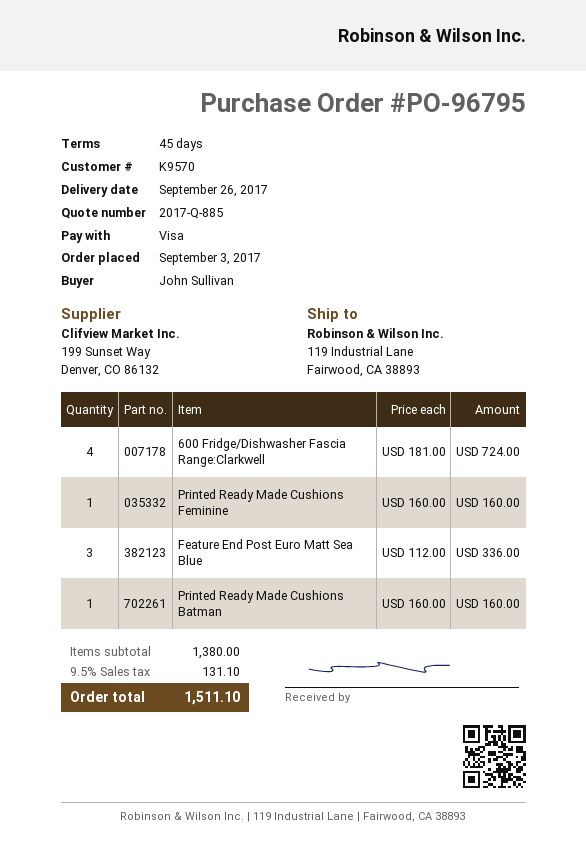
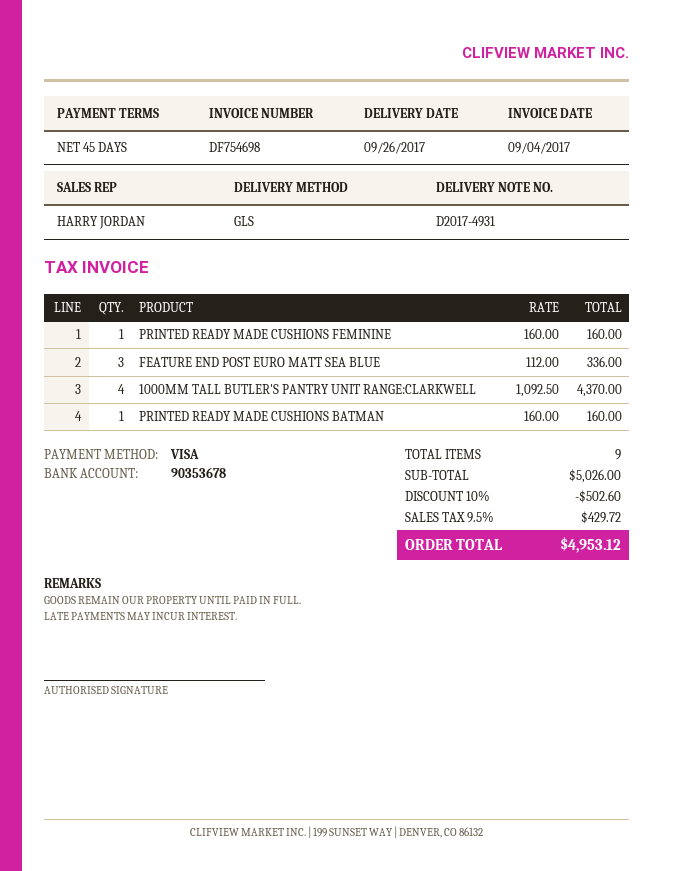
600 Fridge/Dishwasher Fascia Range:Clarkwell: 4 x 181.00 = 724.00 -> none
1000MM TALL BUTLER'S PANTRY UNIT RANGE:CLARKWELL: none -> 4 x 1092.50 = 4370.00
subtotal: 1380.00 -> 5026.00
discount: none -> 10% = 502.60
tax: 9.5% = 131.10 -> 9.5% = 429.72
total: 1511.10 -> 4953.12

